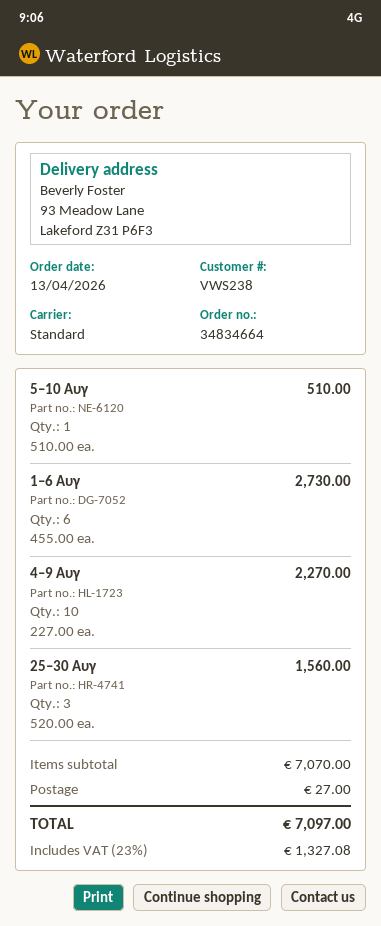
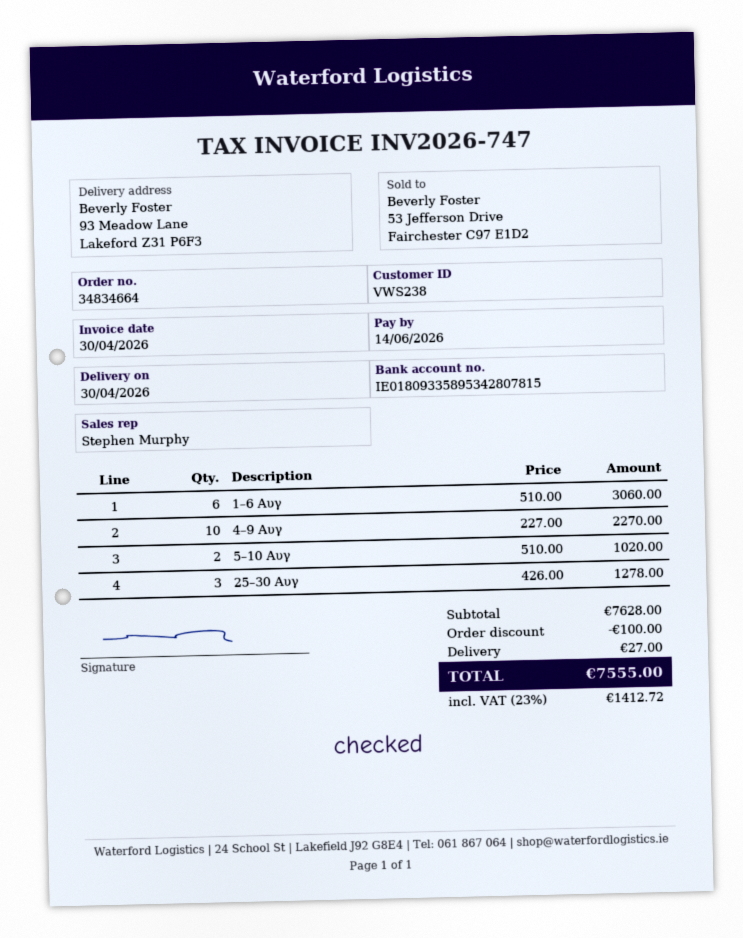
5–10 Αυγ: 1 x 510.00 = 510.00 -> 2 x 510.00 = 1020.00
1–6 Αυγ: 6 x 455.00 = 2730.00 -> 6 x 510.00 = 3060.00
25–30 Αυγ: 3 x 520.00 = 1560.00 -> 3 x 426.00 = 1278.00
subtotal: 7070.00 -> 7628.00
discount: none -> 100.00
tax: 23% = 1327.08 -> 23% = 1412.72
total: 7097.00 -> 7555.00

